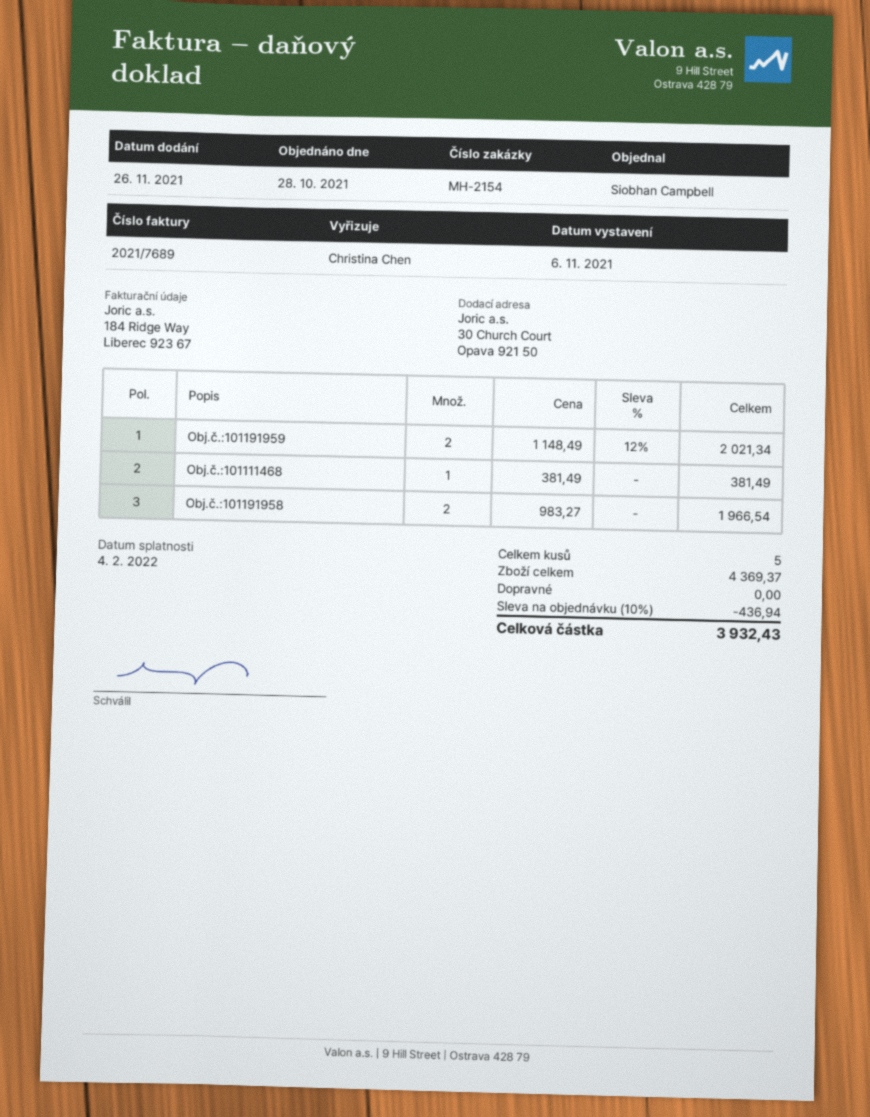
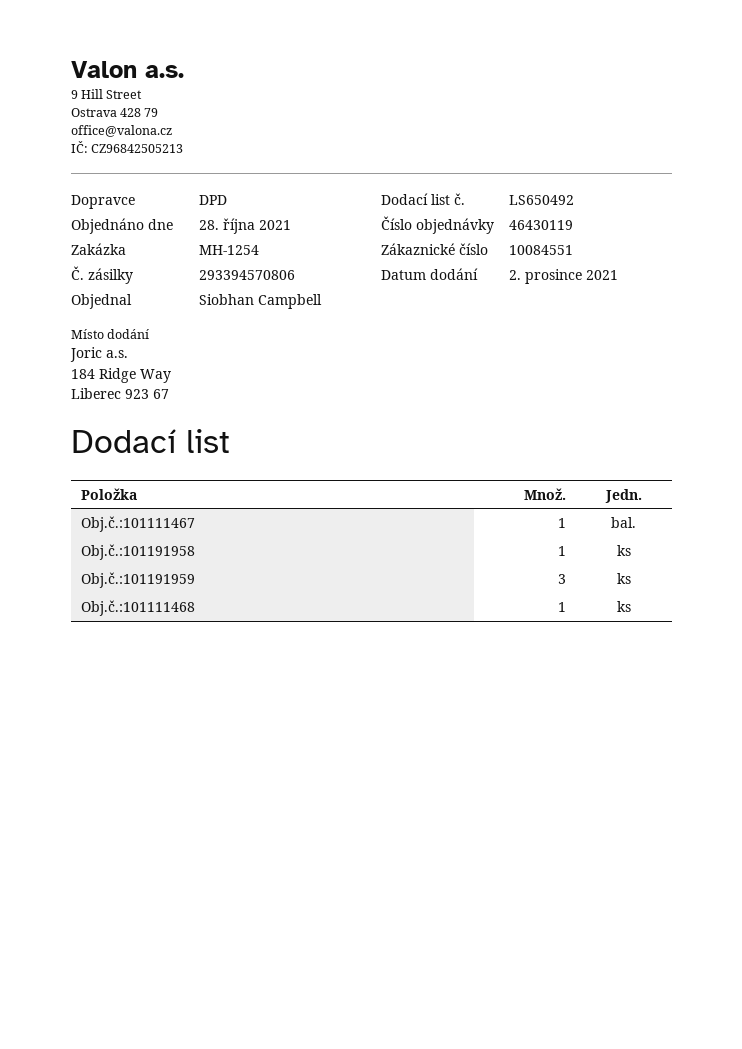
delivery date: 2021-11-26 -> 2021-12-02
reference: MH-2154 -> MH-1254
ship to: 30 Church Court, Opava 921 50 -> 184 Ridge Way, Liberec 923 67
Obj.č.:101191959: 2 -> 3
Obj.č.:101191958: 2 -> 1
Obj.č.:101111467: none -> 1

